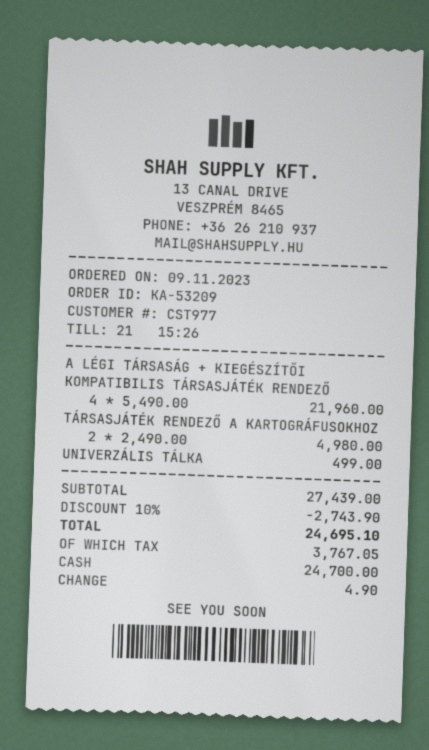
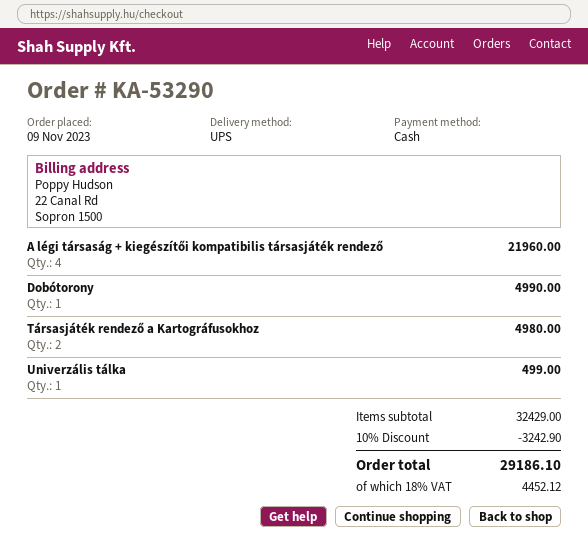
order number: KA-53209 -> KA-53290
Dobótorony: none -> 1 for 4990.00
subtotal: 27439.00 -> 32429.00
discount: 10% = 2743.90 -> 10% = 3242.90
tax: 3767.05 -> 4452.12
total: 24695.10 -> 29186.10

